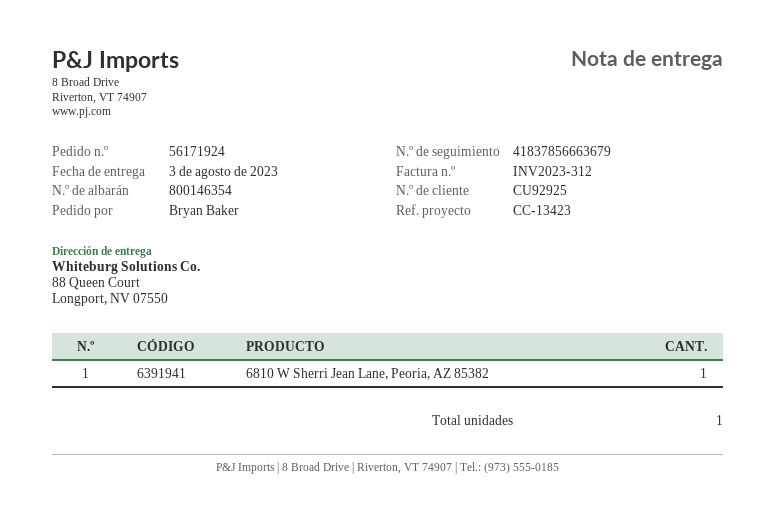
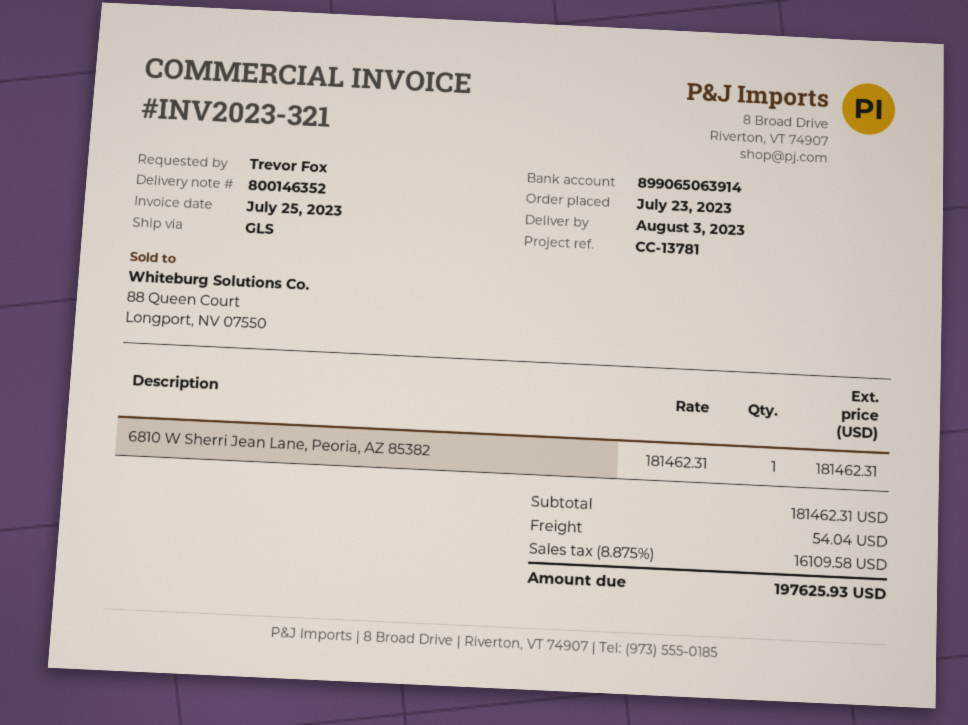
delivery note number: 800146354 -> 800146352
invoice number: INV2023-312 -> INV2023-321
reference: CC-13423 -> CC-13781
ordered by: Bryan Baker -> Trevor Fox

